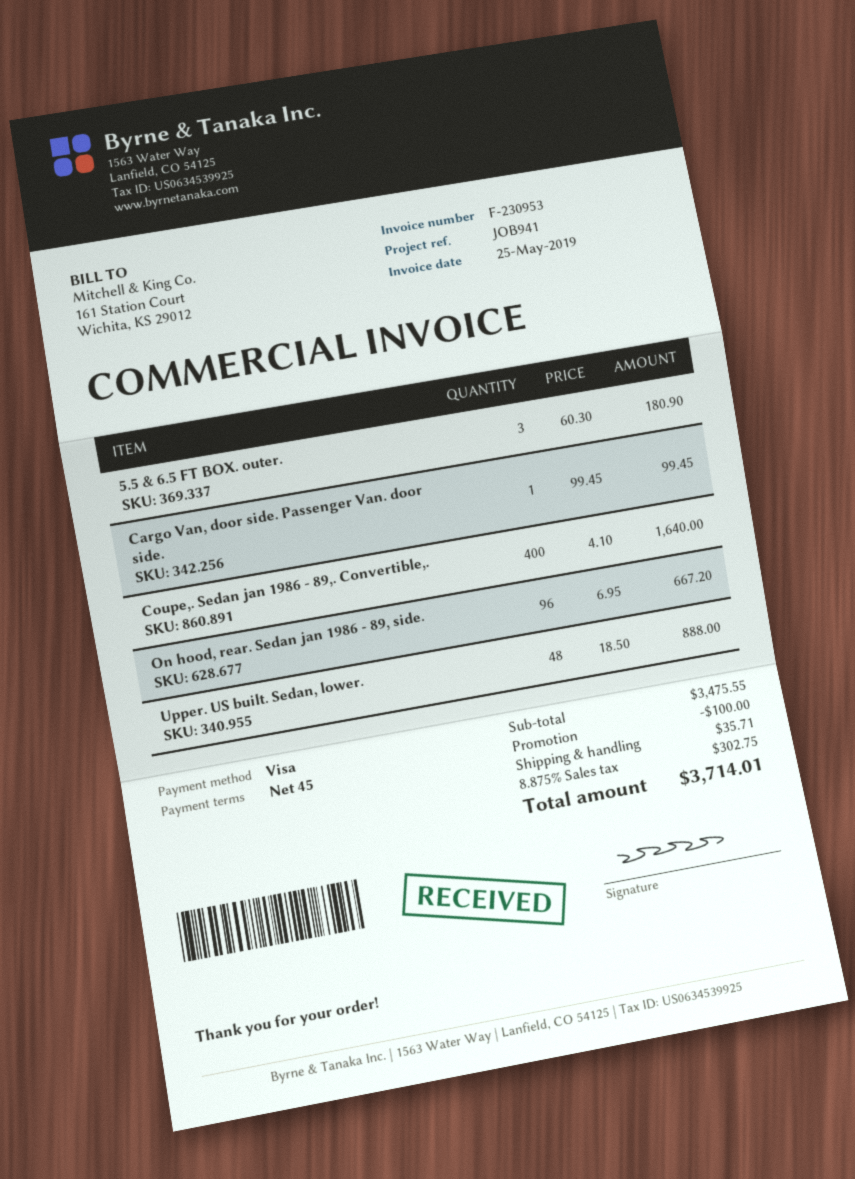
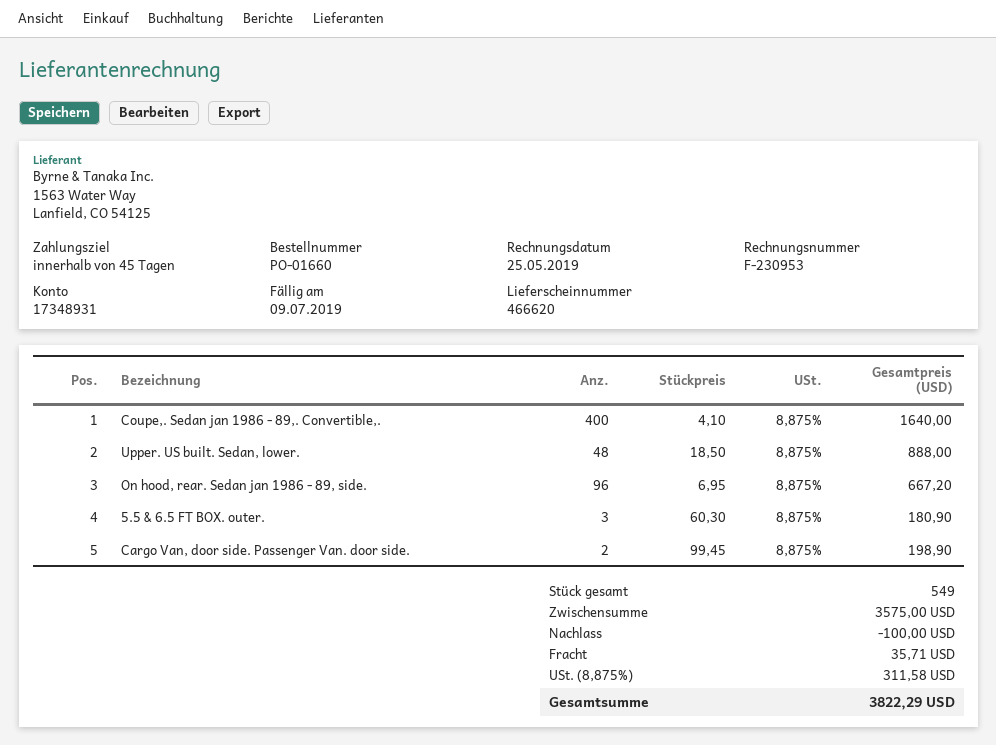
Cargo Van, door side. Passenger Van. door side.: 1 x 99.45 = 99.45 -> 2 x 99.45 = 198.90
subtotal: 3475.55 -> 3575.00
tax: 8.875% = 302.75 -> 8.875% = 311.58
total: 3714.01 -> 3822.29

